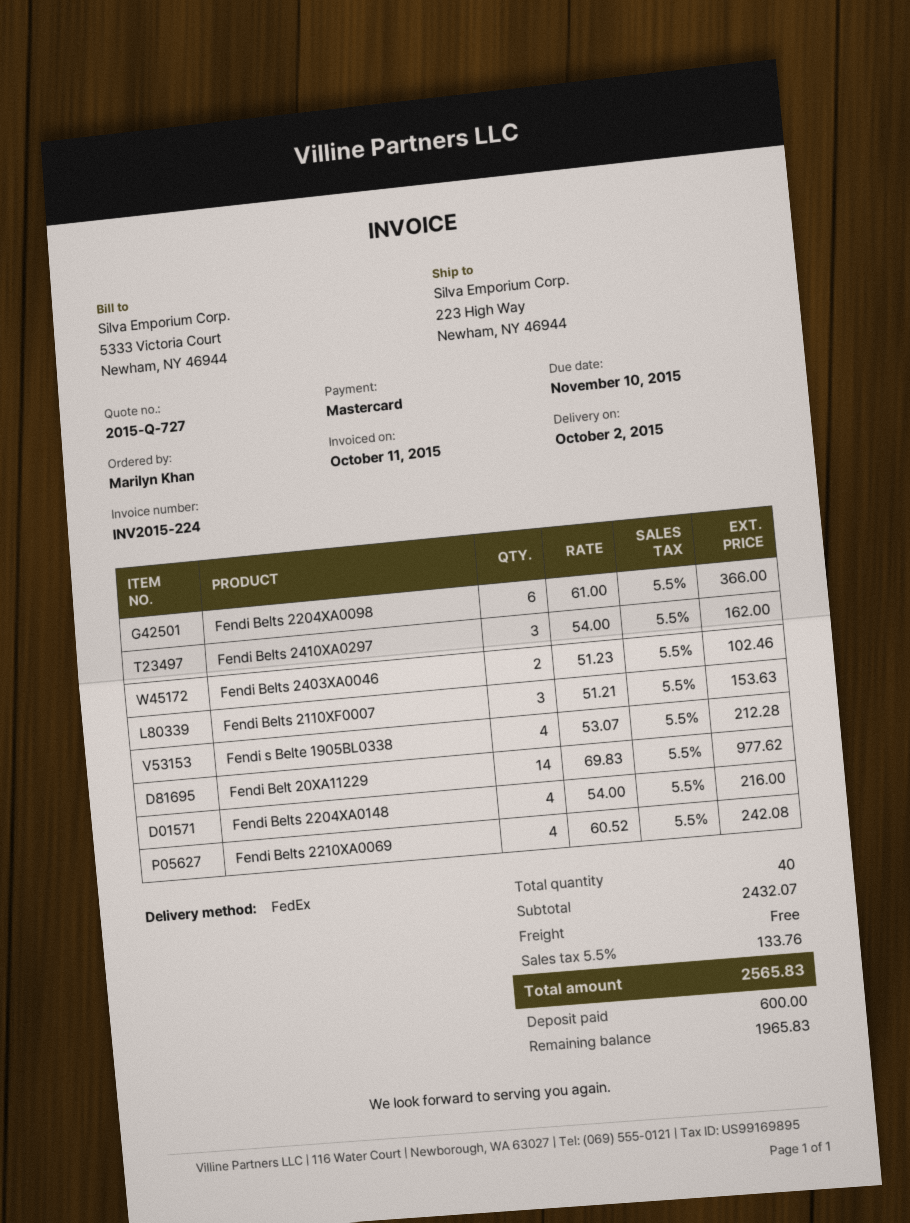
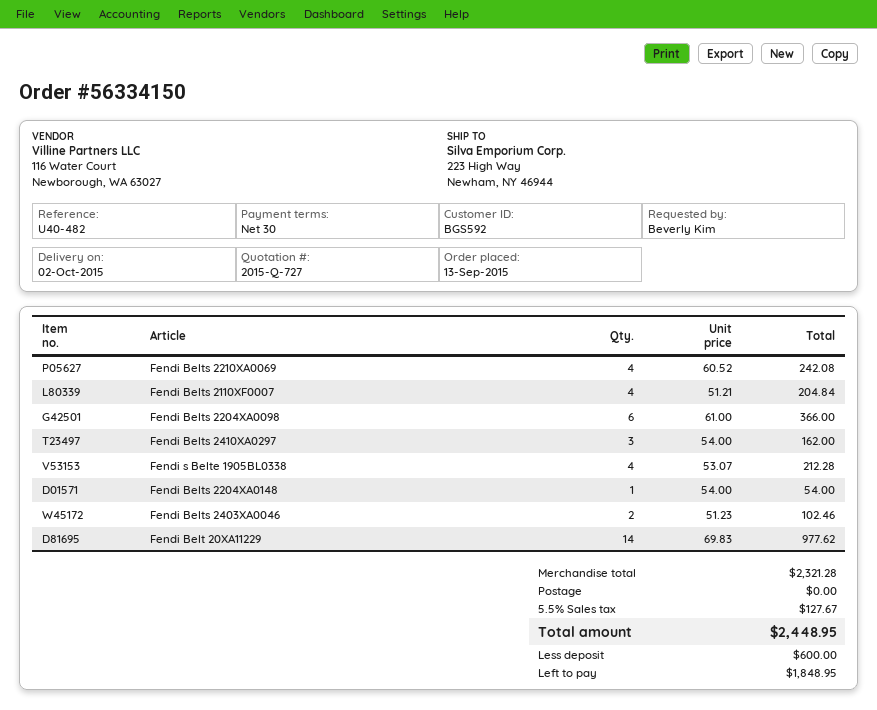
ordered by: Marilyn Khan -> Beverly Kim
Fendi Belts 2110XF0007: 3 x 51.21 = 153.63 -> 4 x 51.21 = 204.84
Fendi Belts 2204XA0148: 4 x 54.00 = 216.00 -> 1 x 54.00 = 54.00
subtotal: 2432.07 -> 2321.28
tax: 5.5% = 133.76 -> 5.5% = 127.67
total: 2565.83 -> 2448.95
balance: 1965.83 -> 1848.95

